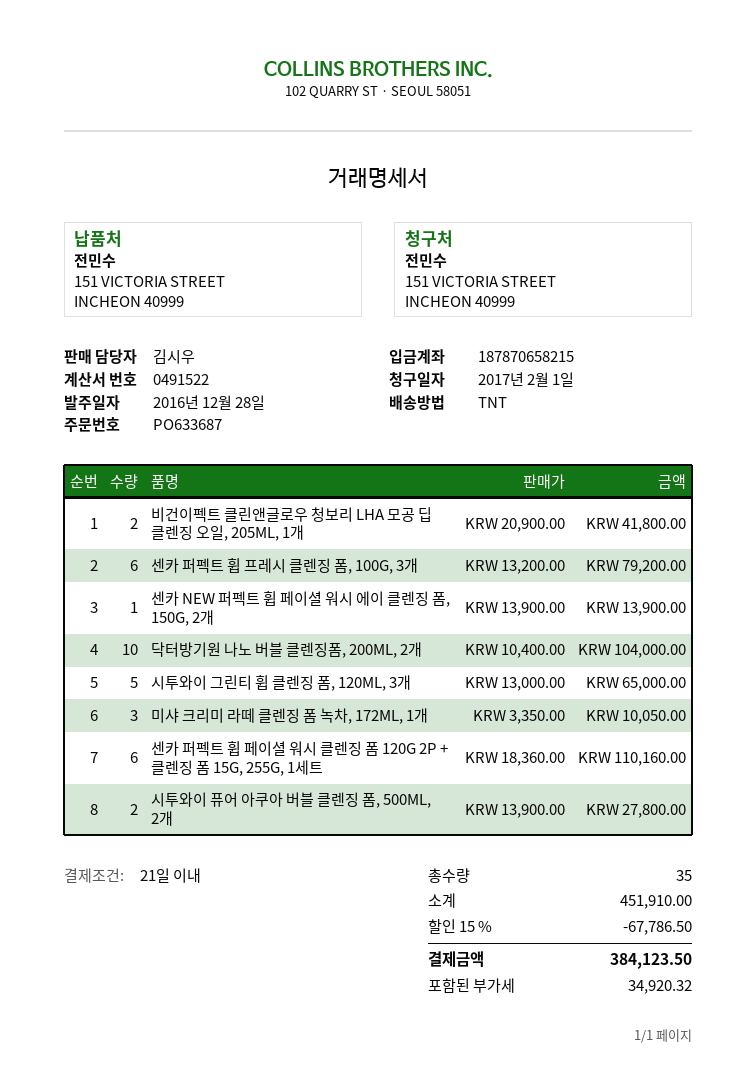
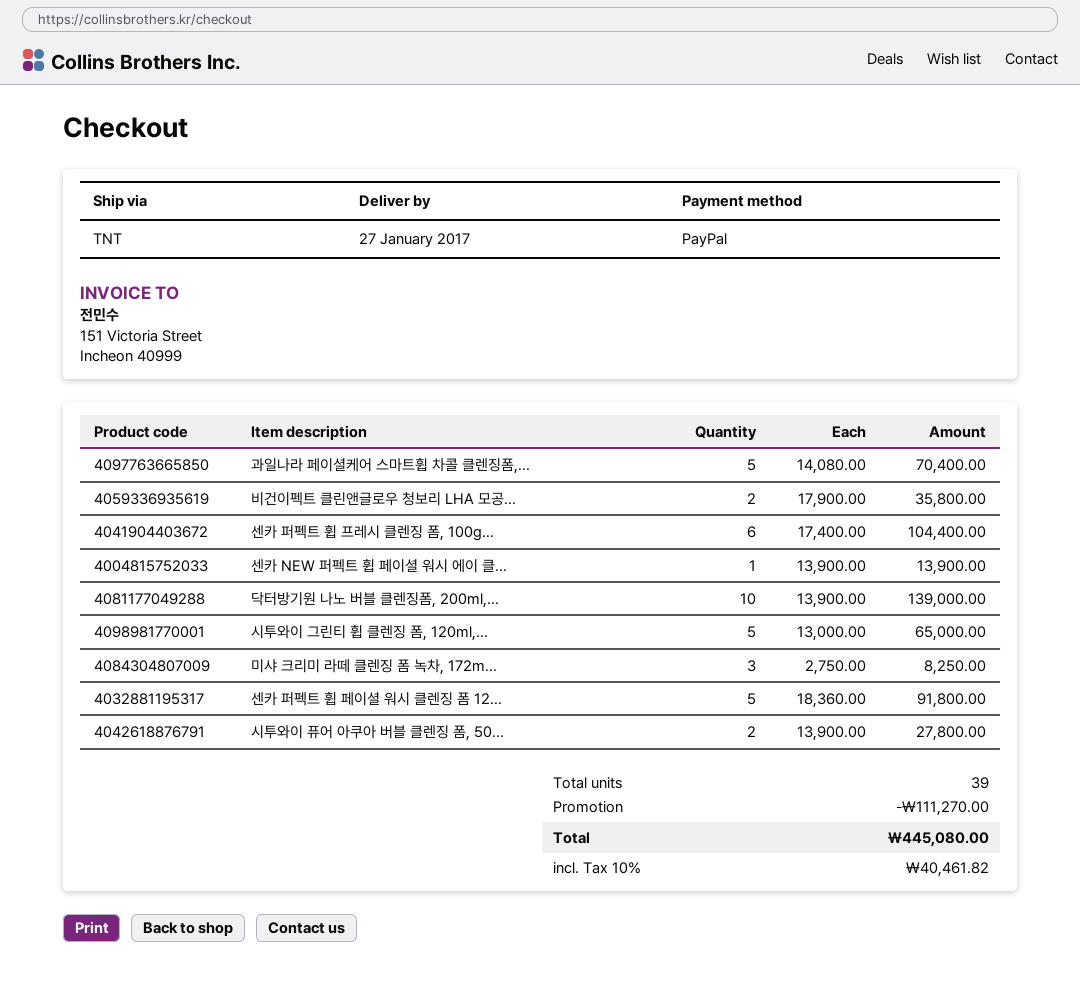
비건이펙트 클린앤글로우 청보리 LHA 모공 딥 클렌징 오일, 205ML, 1개: 2 x 20900.00 = 41800.00 -> 2 x 17900.00 = 35800.00
센카 퍼펙트 휩 프레시 클렌징 폼, 100G, 3개: 6 x 13200.00 = 79200.00 -> 6 x 17400.00 = 104400.00
닥터방기원 나노 버블 클렌징폼, 200ML, 2개: 10 x 10400.00 = 104000.00 -> 10 x 13900.00 = 139000.00
미샤 크리미 라떼 클렌징 폼 녹차, 172ML, 1개: 3 x 3350.00 = 10050.00 -> 3 x 2750.00 = 8250.00
센카 퍼펙트 휩 페이셜 워시 클렌징 폼 120G 2P + 클렌징 폼 15G, 255G, 1세트: 6 x 18360.00 = 110160.00 -> 5 x 18360.00 = 91800.00
과일나라 페이셜케어 스마트휩 차콜 클렌징폼,...: none -> 5 x 14080.00 = 70400.00
total quantity: 35 -> 39
discount: 67786.50 -> 111270.00
tax: 34920.32 -> 40461.82
total: 384123.50 -> 445080.00

